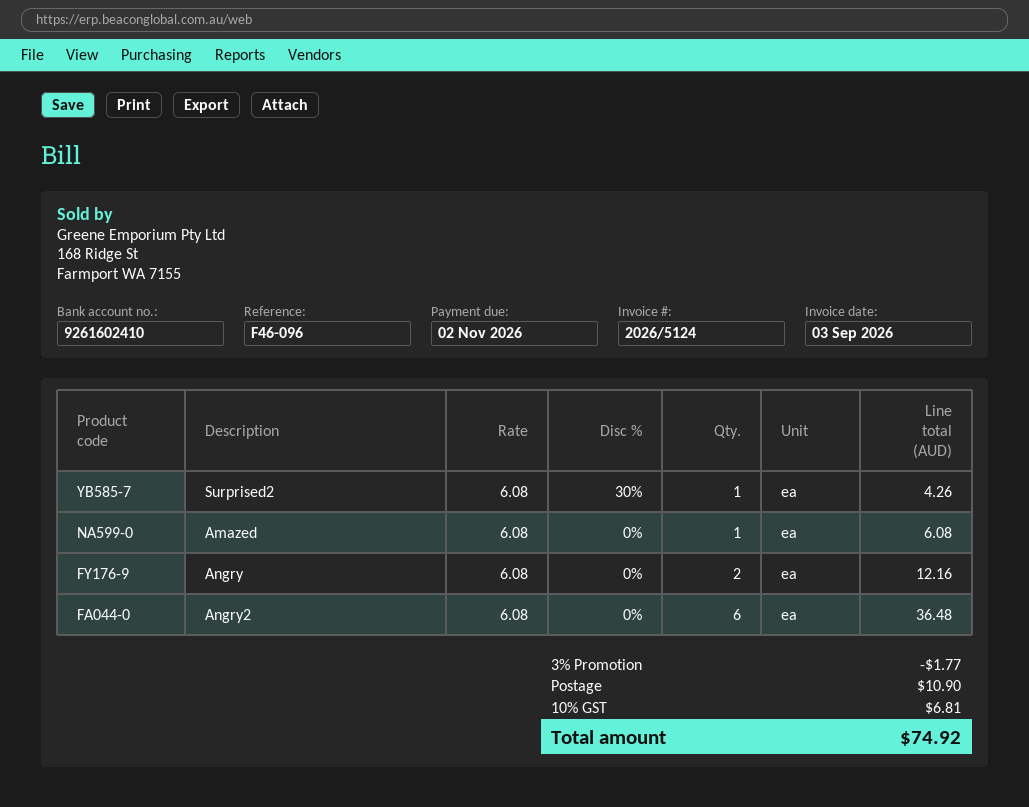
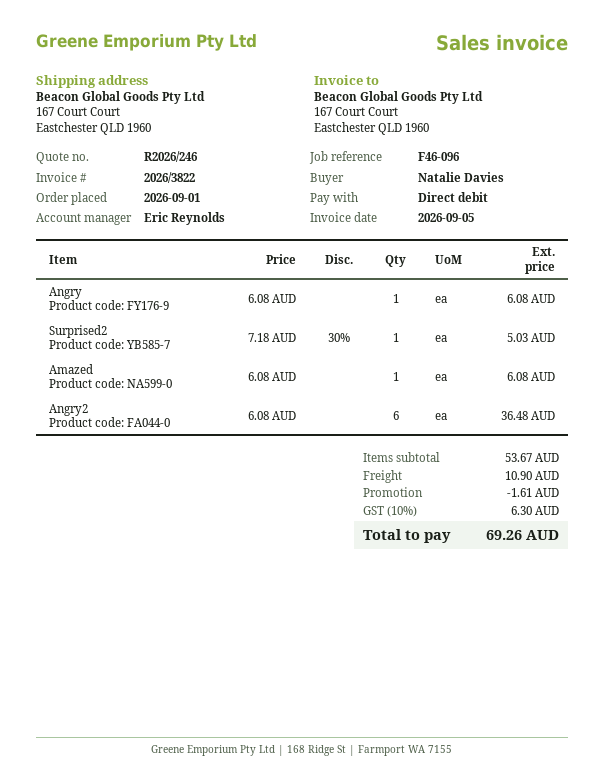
invoice number: 2026/5124 -> 2026/3822
invoice date: 2026-09-03 -> 2026-09-05
Surprised2: 1 x 6.08 - 30% = 4.26 -> 1 x 7.18 - 30% = 5.03
Angry: 2 x 6.08 = 12.16 -> 1 x 6.08 = 6.08
discount: 1.77 -> 1.61
tax: 10% = 6.81 -> 10% = 6.30
total: 74.92 -> 69.26

